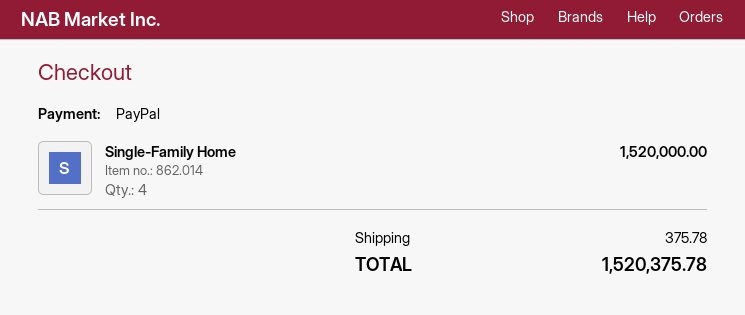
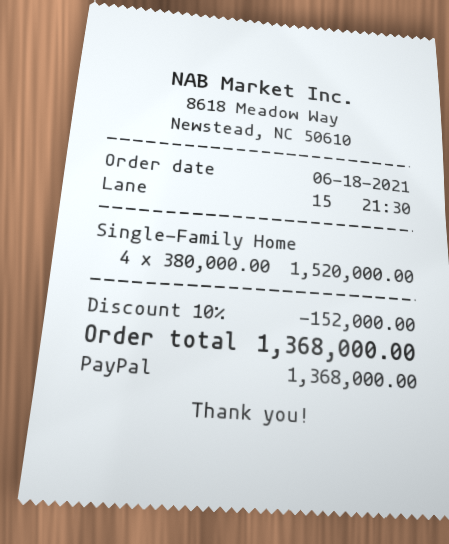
discount: none -> 10% = 152000.00
shipping: 375.78 -> none
total: 1520375.78 -> 1368000.00

